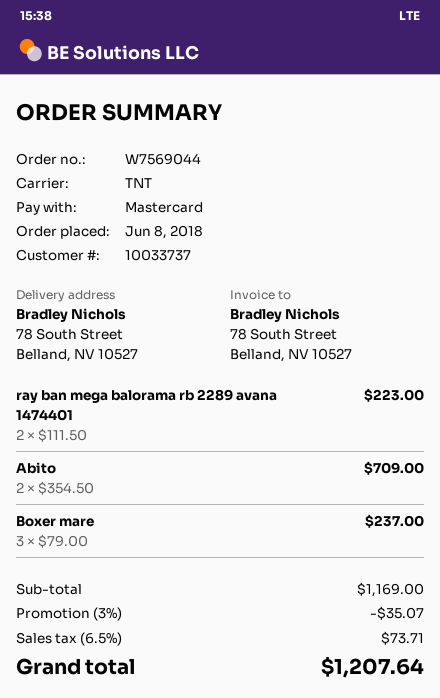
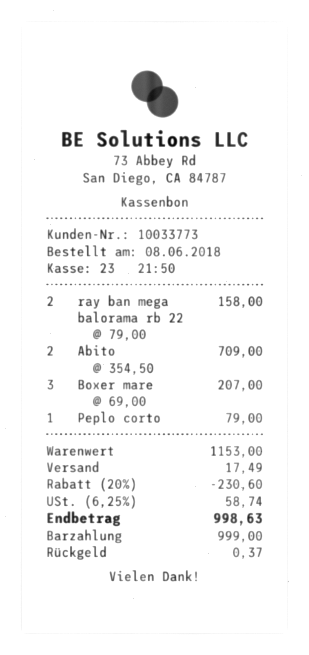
customer number: 10033737 -> 10033773
payment method: Mastercard -> cash
ray ban mega balorama rb 2289 avana 1474401: 2 x 111.50 = 223.00 -> 2 x 79.00 = 158.00
Boxer mare: 3 x 79.00 = 237.00 -> 3 x 69.00 = 207.00
Peplo corto: none -> 1 x 79.00 = 79.00
subtotal: 1169.00 -> 1153.00
discount: 3% = 35.07 -> 20% = 230.60
shipping: none -> 17.49
tax: 6.5% = 73.71 -> 6.25% = 58.74
total: 1207.64 -> 998.63

